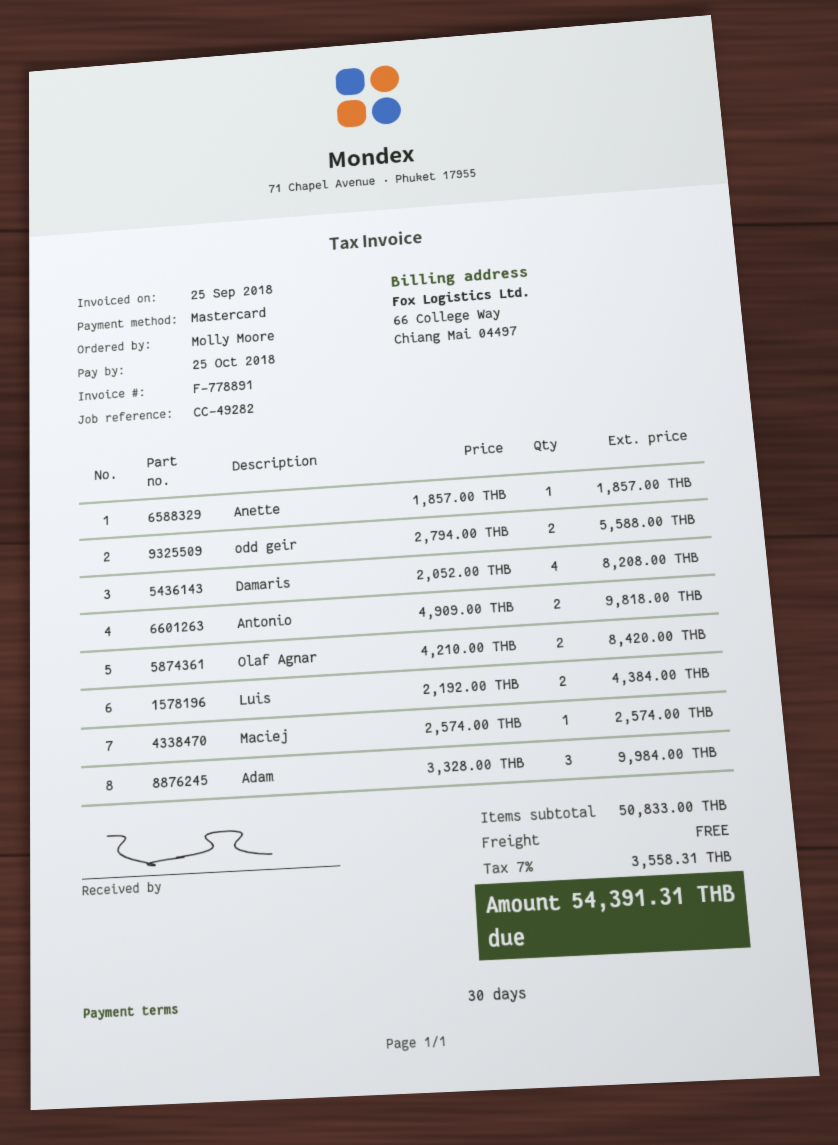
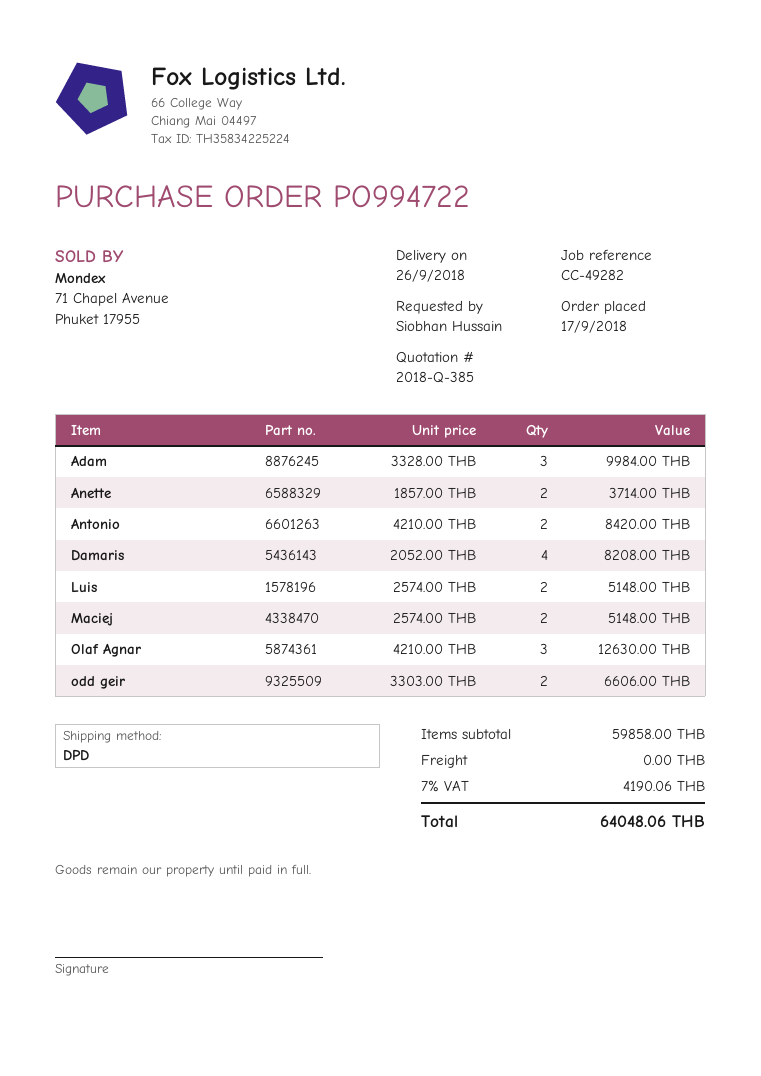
ordered by: Molly Moore -> Siobhan Hussain
Anette: 1 x 1857.00 = 1857.00 -> 2 x 1857.00 = 3714.00
odd geir: 2 x 2794.00 = 5588.00 -> 2 x 3303.00 = 6606.00
Antonio: 2 x 4909.00 = 9818.00 -> 2 x 4210.00 = 8420.00
Olaf Agnar: 2 x 4210.00 = 8420.00 -> 3 x 4210.00 = 12630.00
Luis: 2 x 2192.00 = 4384.00 -> 2 x 2574.00 = 5148.00
Maciej: 1 x 2574.00 = 2574.00 -> 2 x 2574.00 = 5148.00
subtotal: 50833.00 -> 59858.00
tax: 7% = 3558.31 -> 7% = 4190.06
total: 54391.31 -> 64048.06

